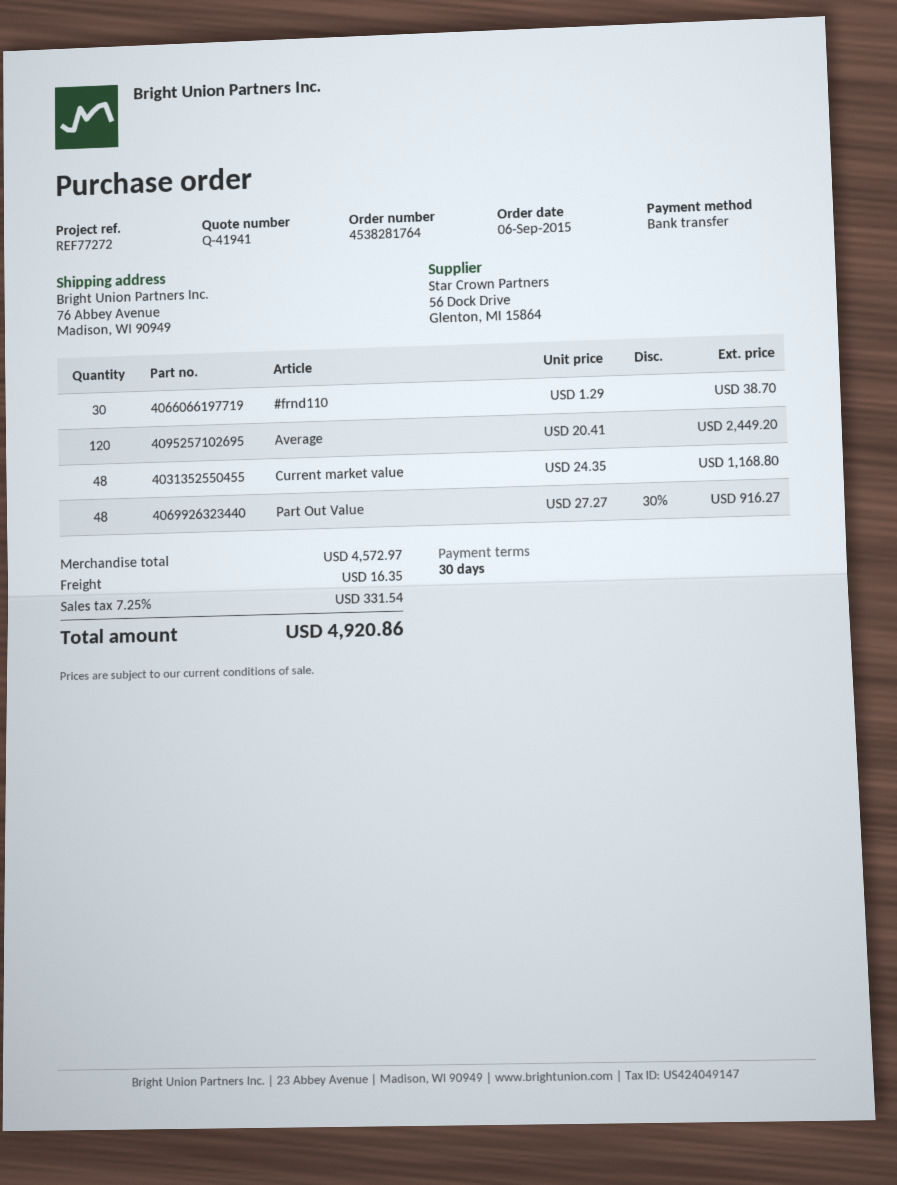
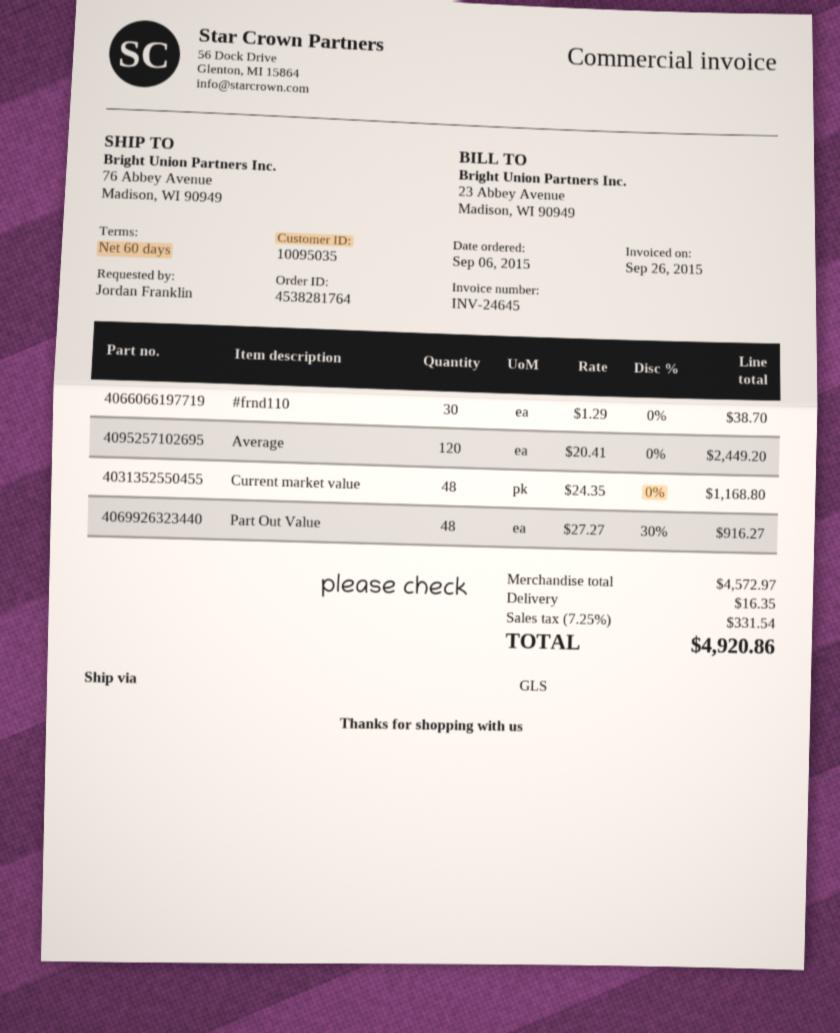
payment terms: 30 days -> 60 days

